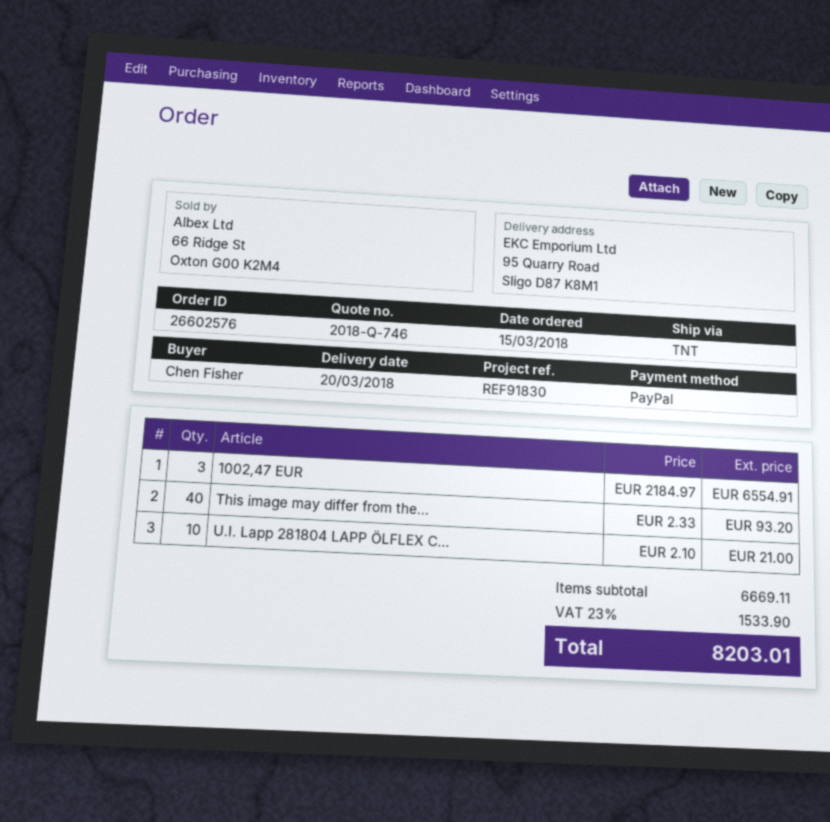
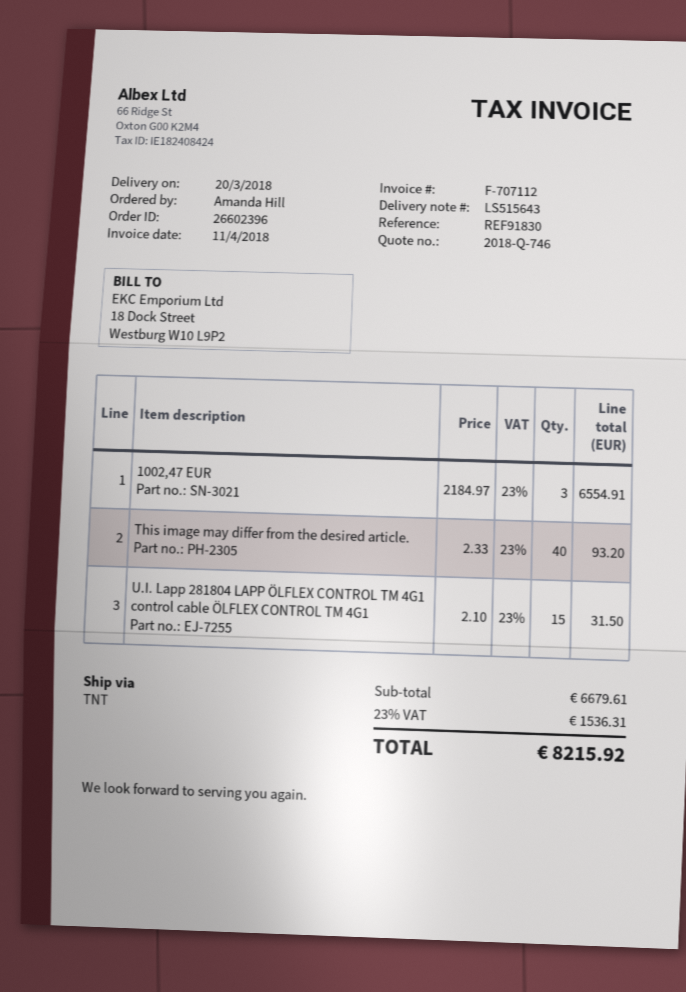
order number: 26602576 -> 26602396
ordered by: Chen Fisher -> Amanda Hill
U.I. Lapp 281804 LAPP ÖLFLEX C...: 10 x 2.10 = 21.00 -> 15 x 2.10 = 31.50
subtotal: 6669.11 -> 6679.61
tax: 23% = 1533.90 -> 23% = 1536.31
total: 8203.01 -> 8215.92

